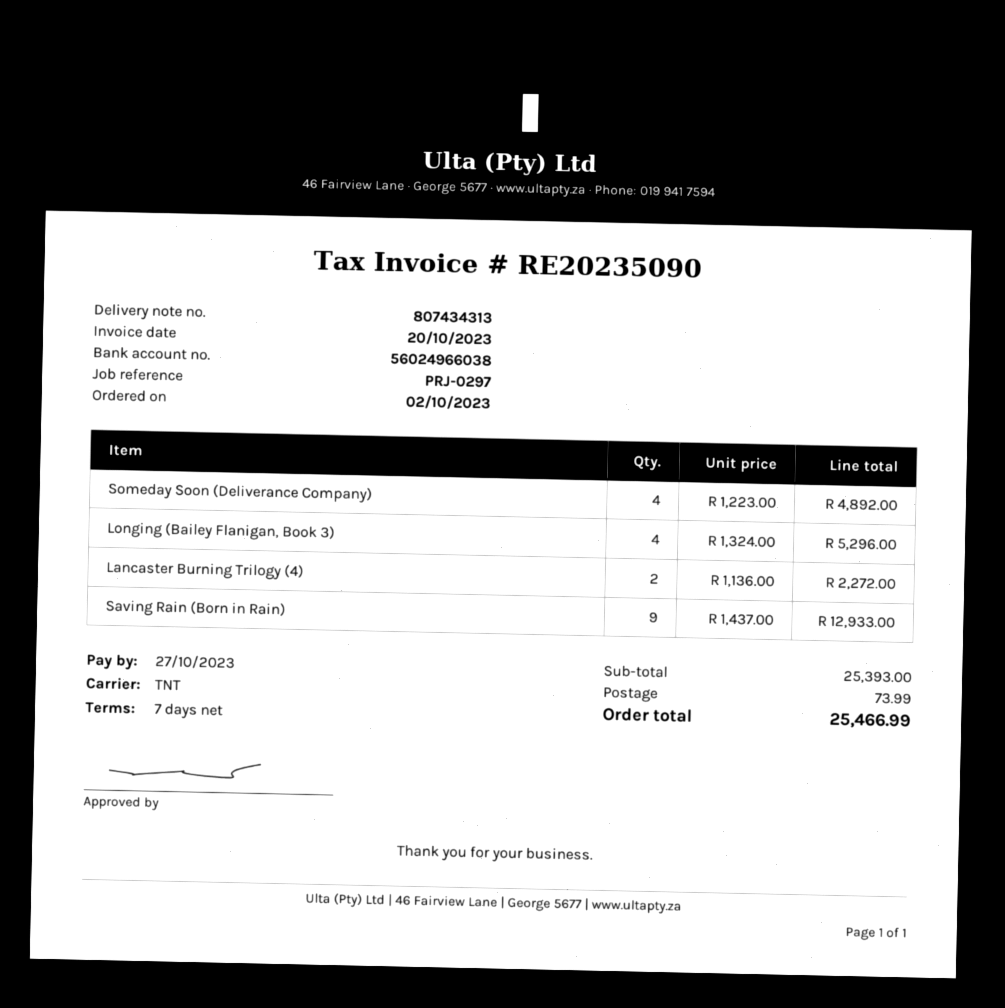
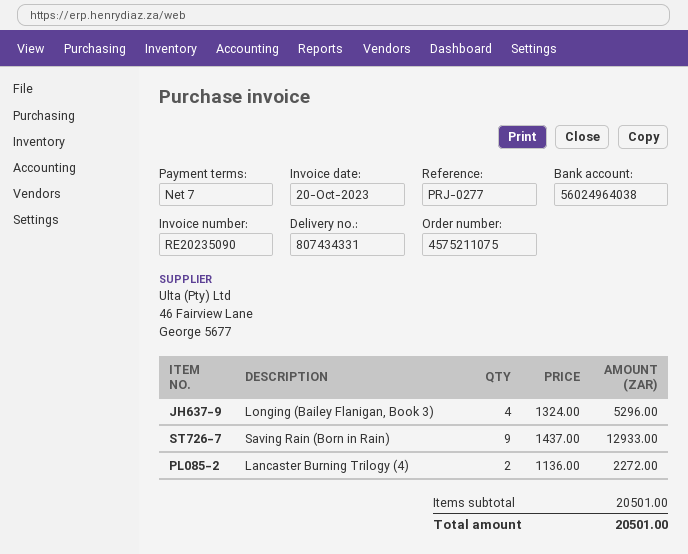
delivery note number: 807434313 -> 807434331
reference: PRJ-0297 -> PRJ-0277
bank account: 56024966038 -> 56024964038
Someday Soon (Deliverance Company): 4 x 1223.00 = 4892.00 -> none
subtotal: 25393.00 -> 20501.00
shipping: 73.99 -> none
total: 25466.99 -> 20501.00

